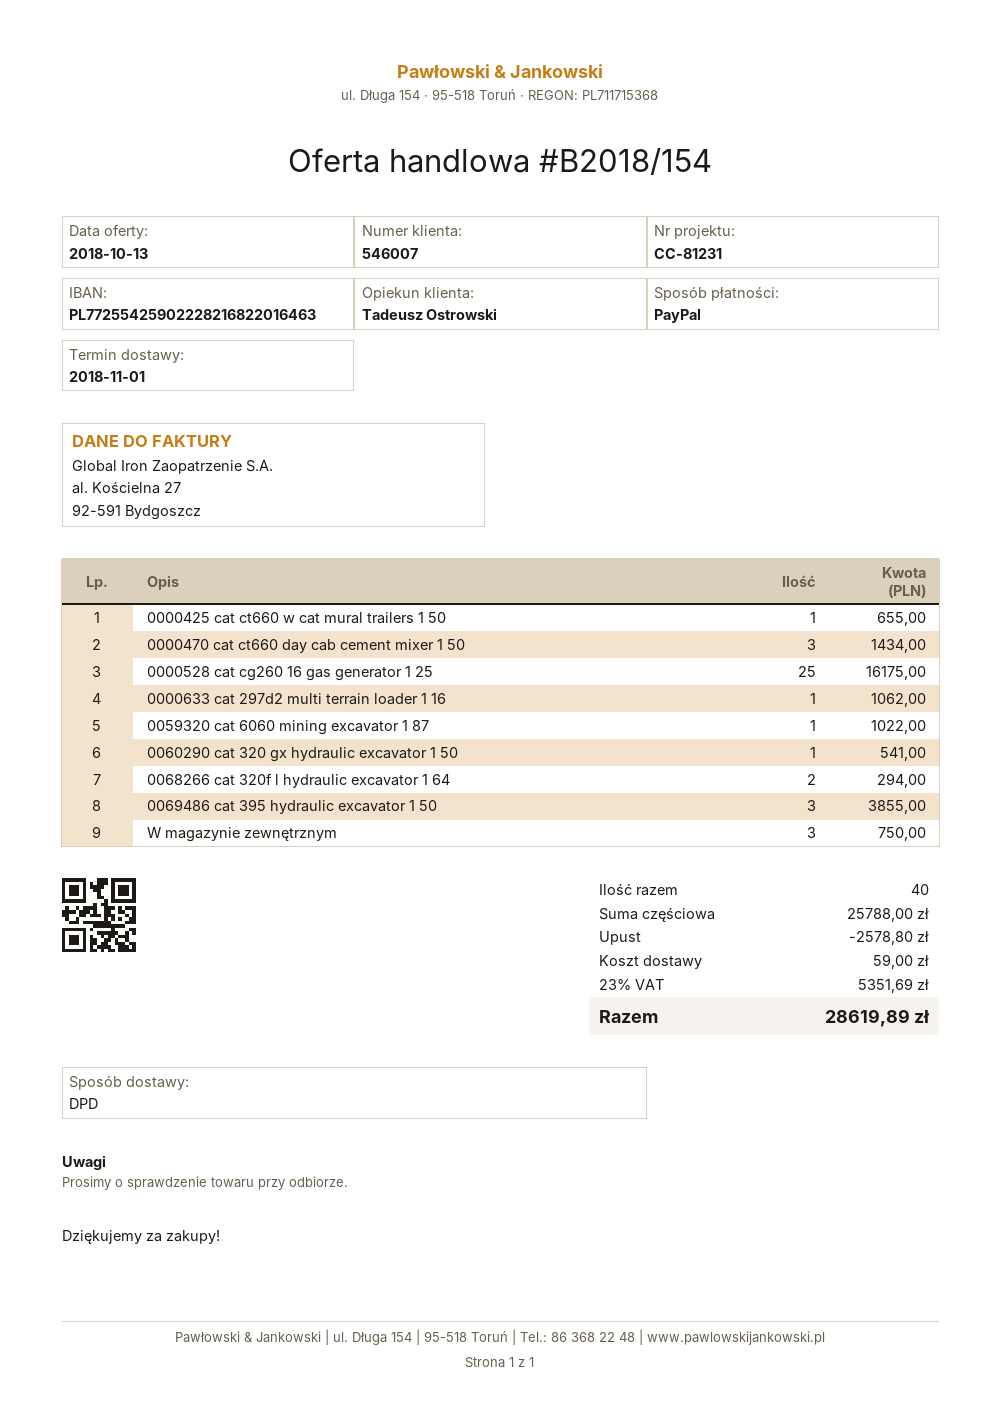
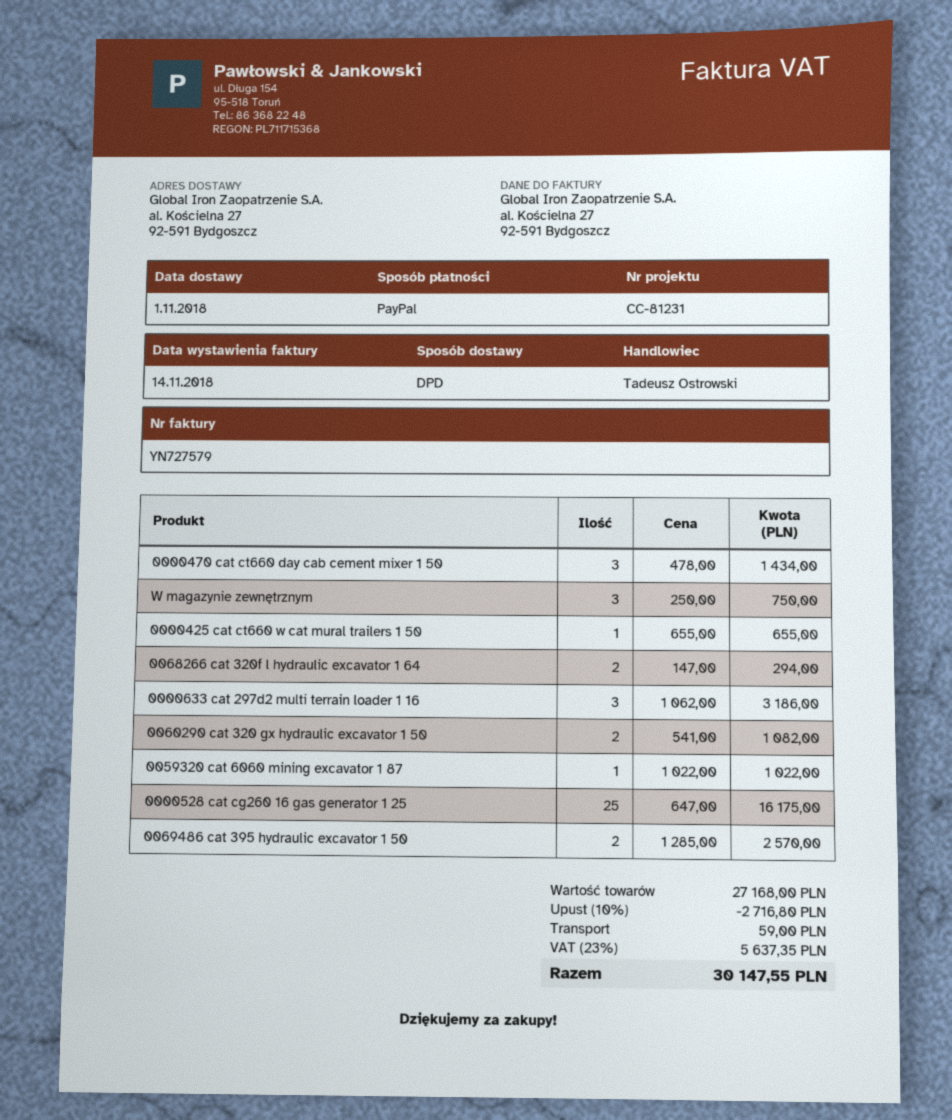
0000633 cat 297d2 multi terrain loader 1 16: 1 for 1062.00 -> 3 for 3186.00
0060290 cat 320 gx hydraulic excavator 1 50: 1 for 541.00 -> 2 for 1082.00
0069486 cat 395 hydraulic excavator 1 50: 3 for 3855.00 -> 2 for 2570.00
subtotal: 25788.00 -> 27168.00
discount: 2578.80 -> 2716.80
tax: 23% = 5351.69 -> 23% = 5637.35
total: 28619.89 -> 30147.55

